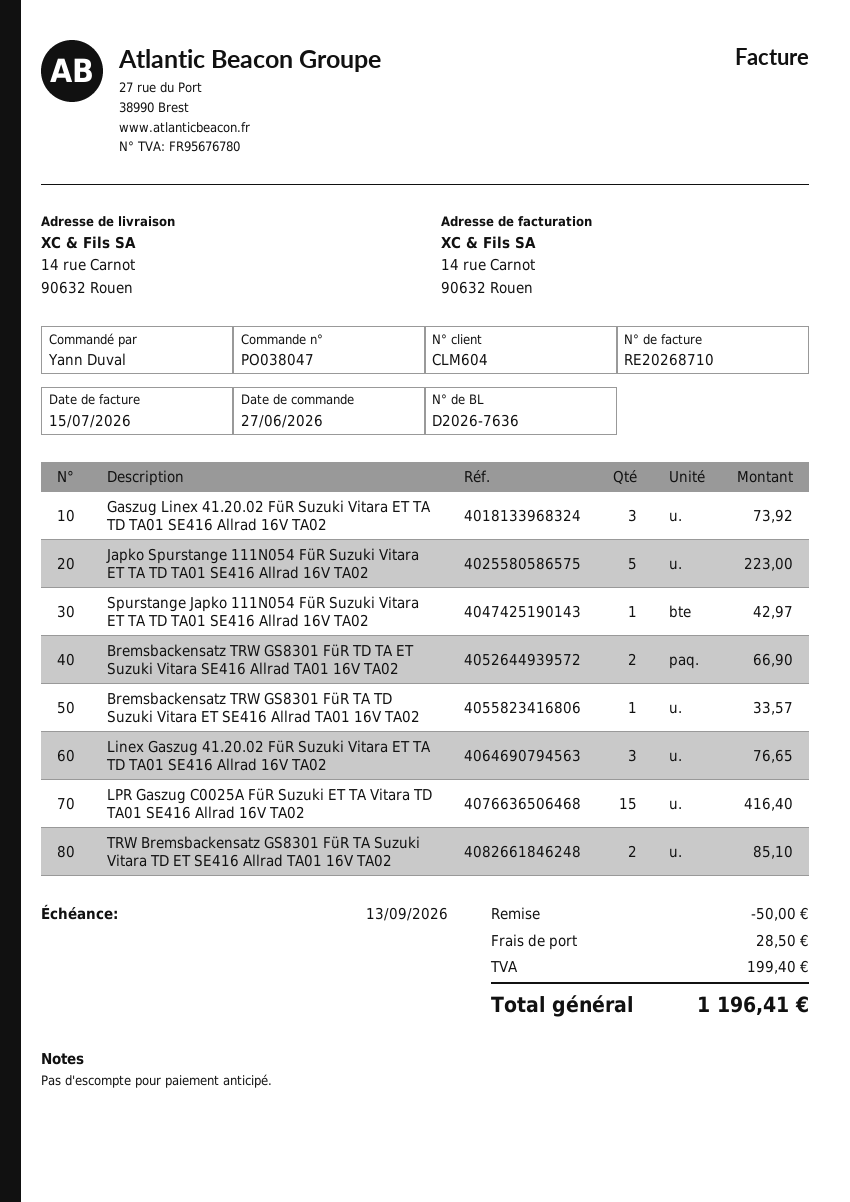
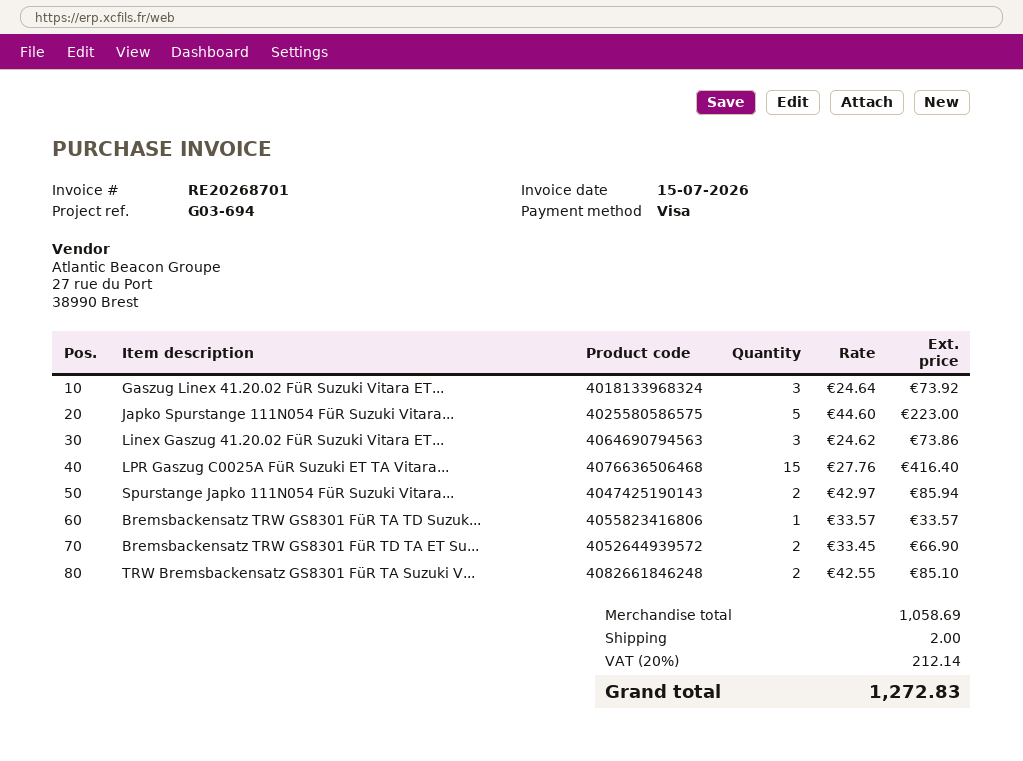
invoice number: RE20268710 -> RE20268701
Spurstange Japko 111N054 FüR Suzuki Vitara ET TA TD TA01 SE416 Allrad 16V TA02: 1 for 42.97 -> 2 for 85.94
Linex Gaszug 41.20.02 FüR Suzuki Vitara ET TA TD TA01 SE416 Allrad 16V TA02: 3 for 76.65 -> 3 for 73.86
discount: 50.00 -> none
shipping: 28.50 -> 2.00
tax: 199.40 -> 212.14
total: 1196.41 -> 1272.83

